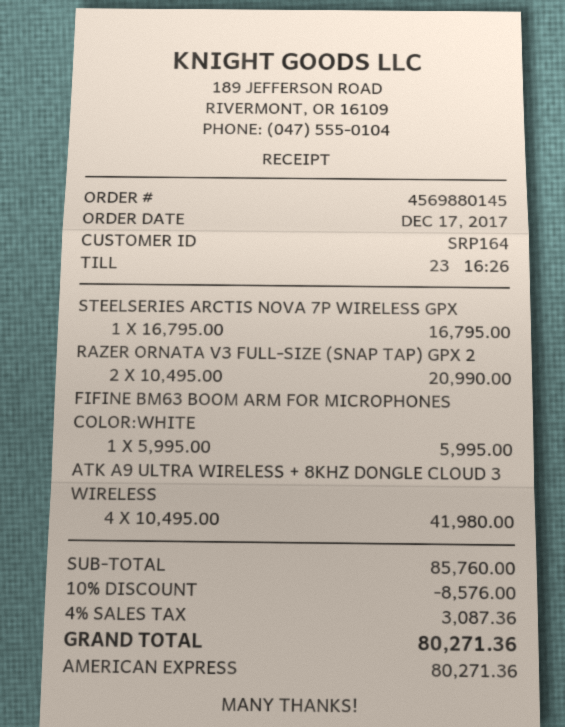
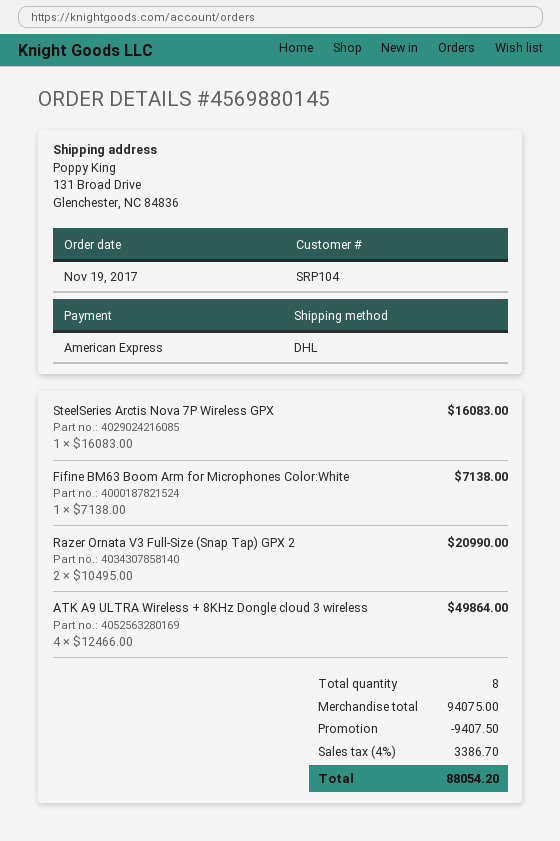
order date: 2017-12-17 -> 2017-11-19
customer number: SRP164 -> SRP104
STEELSERIES ARCTIS NOVA 7P WIRELESS GPX: 1 x 16795.00 = 16795.00 -> 1 x 16083.00 = 16083.00
FIFINE BM63 BOOM ARM FOR MICROPHONES COLOR:WHITE: 1 x 5995.00 = 5995.00 -> 1 x 7138.00 = 7138.00
ATK A9 ULTRA WIRELESS + 8KHZ DONGLE CLOUD 3 WIRELESS: 4 x 10495.00 = 41980.00 -> 4 x 12466.00 = 49864.00
subtotal: 85760.00 -> 94075.00
discount: 8576.00 -> 9407.50
tax: 4% = 3087.36 -> 4% = 3386.70
total: 80271.36 -> 88054.20

